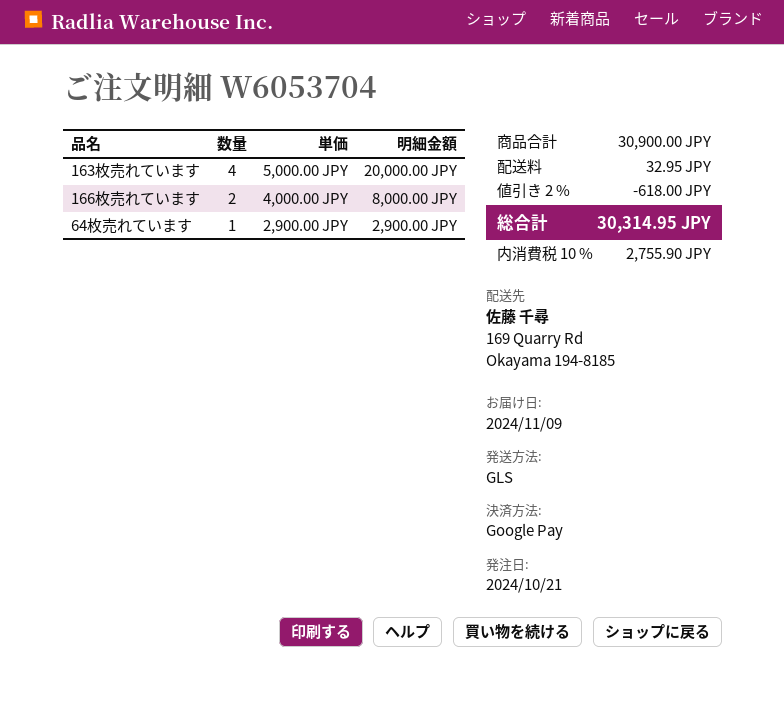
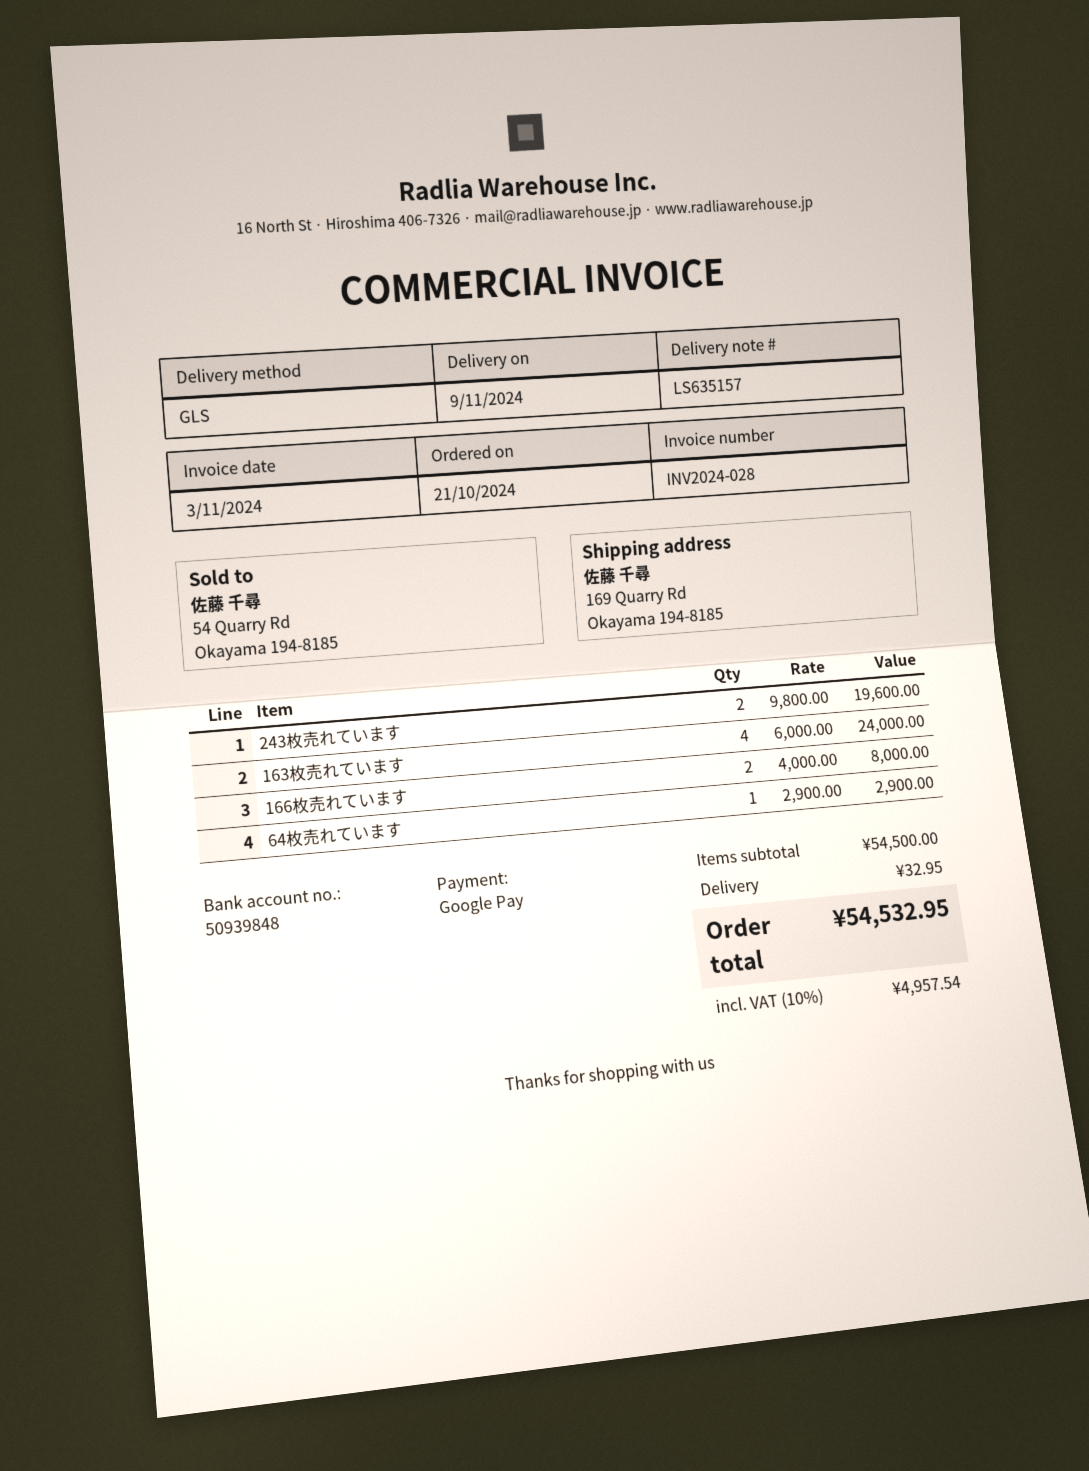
163枚売れています: 4 x 5000.00 = 20000.00 -> 4 x 6000.00 = 24000.00
243枚売れています: none -> 2 x 9800.00 = 19600.00
subtotal: 30900.00 -> 54500.00
discount: 2% = 618.00 -> none
tax: 10% = 2755.90 -> 10% = 4957.54
total: 30314.95 -> 54532.95

